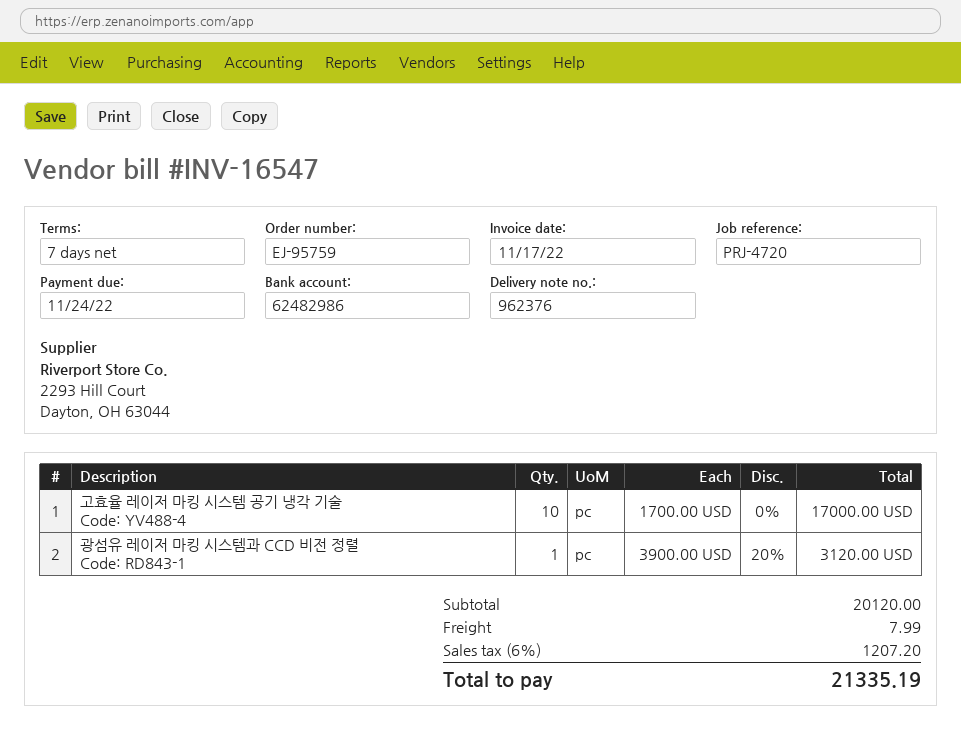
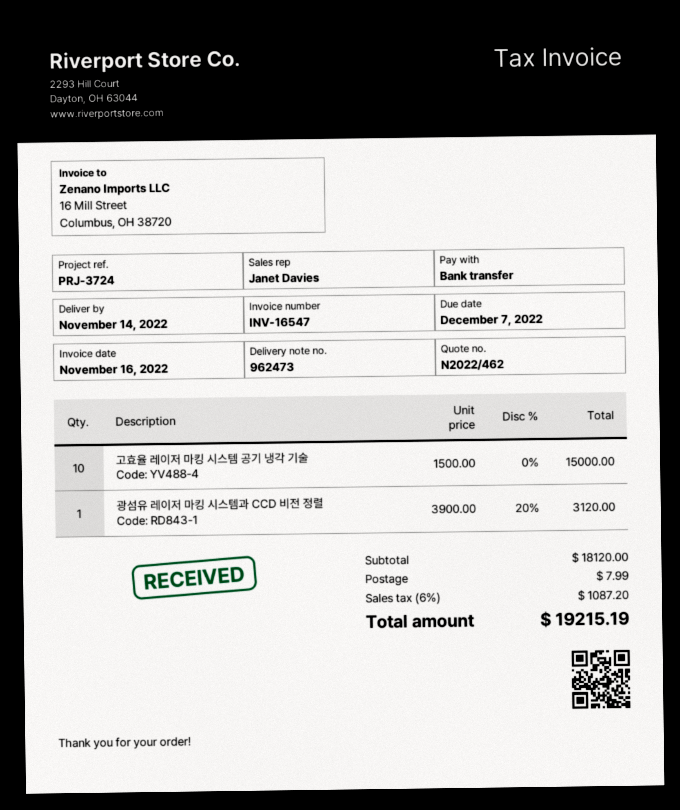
delivery note number: 962376 -> 962473
invoice date: 2022-11-17 -> 2022-11-16
due date: 2022-11-24 -> 2022-12-07
reference: PRJ-4720 -> PRJ-3724
고효율 레이저 마킹 시스템 공기 냉각 기술: 10 x 1700.00 = 17000.00 -> 10 x 1500.00 = 15000.00
subtotal: 20120.00 -> 18120.00
tax: 6% = 1207.20 -> 6% = 1087.20
total: 21335.19 -> 19215.19

